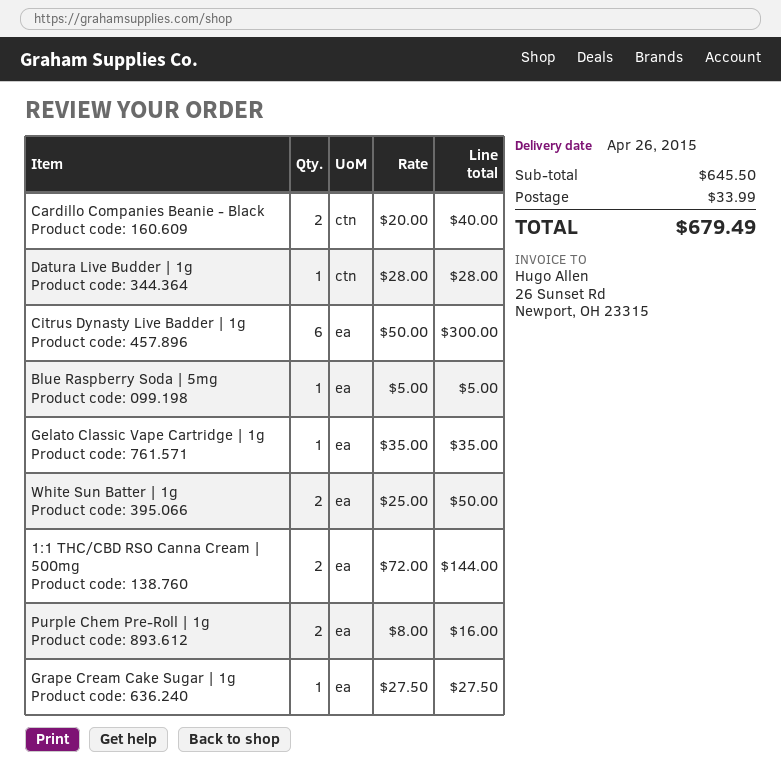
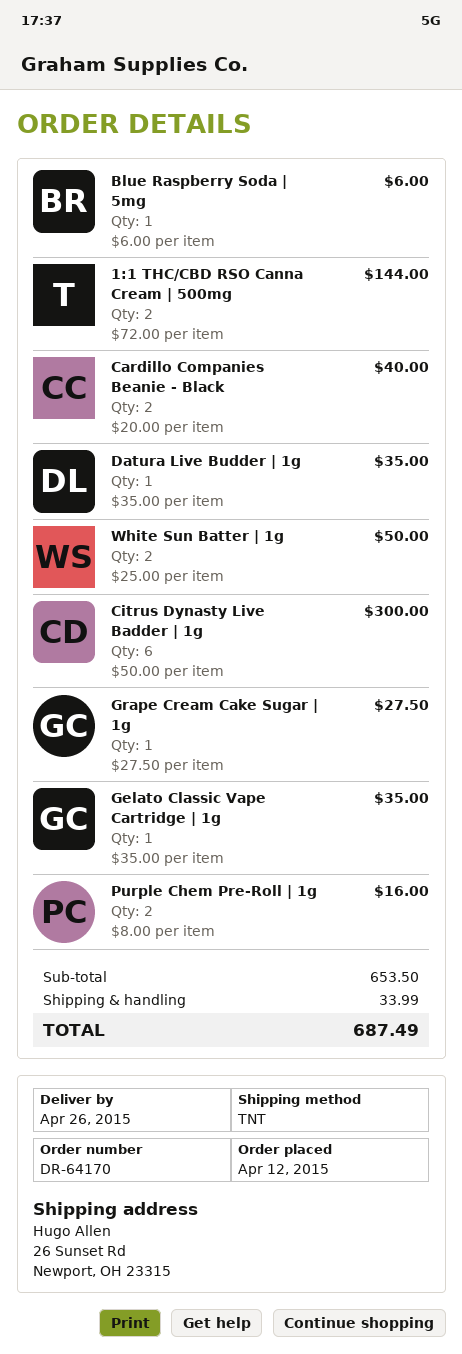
Datura Live Budder | 1g: 1 x 28.00 = 28.00 -> 1 x 35.00 = 35.00
Blue Raspberry Soda | 5mg: 1 x 5.00 = 5.00 -> 1 x 6.00 = 6.00
subtotal: 645.50 -> 653.50
total: 679.49 -> 687.49

